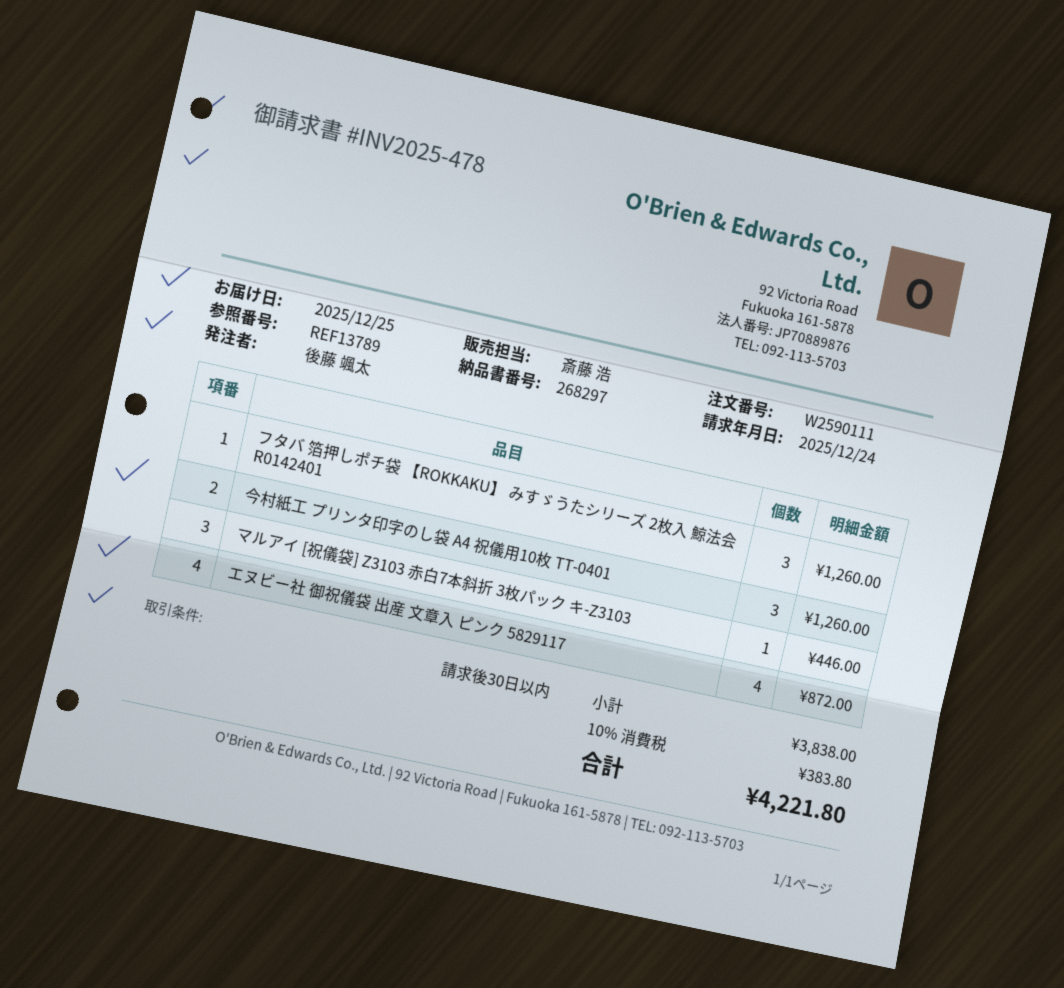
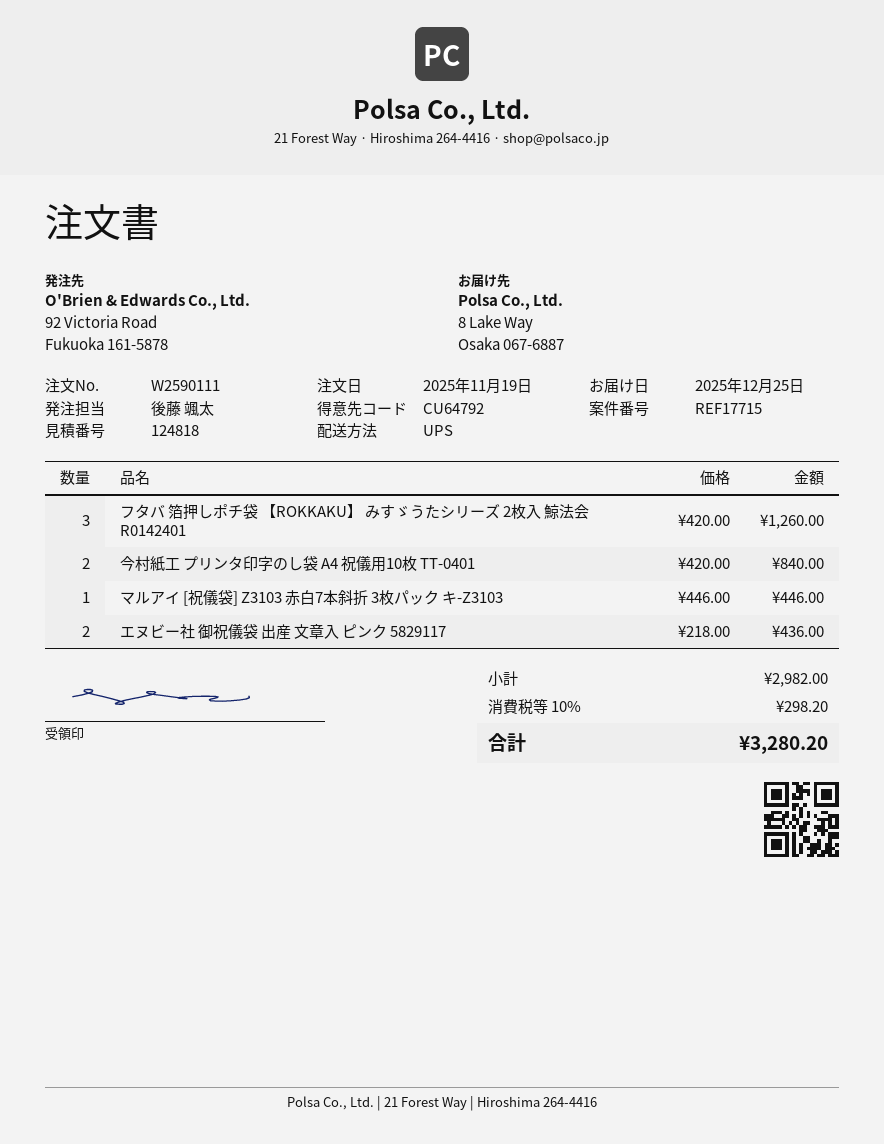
reference: REF13789 -> REF17715
今村紙工 プリンタ印字のし袋 A4 祝儀用10枚 TT-0401: 3 for 1260.00 -> 2 for 840.00
エヌビー社 御祝儀袋 出産 文章入 ピンク 5829117: 4 for 872.00 -> 2 for 436.00
subtotal: 3838.00 -> 2982.00
tax: 10% = 383.80 -> 10% = 298.20
total: 4221.80 -> 3280.20

